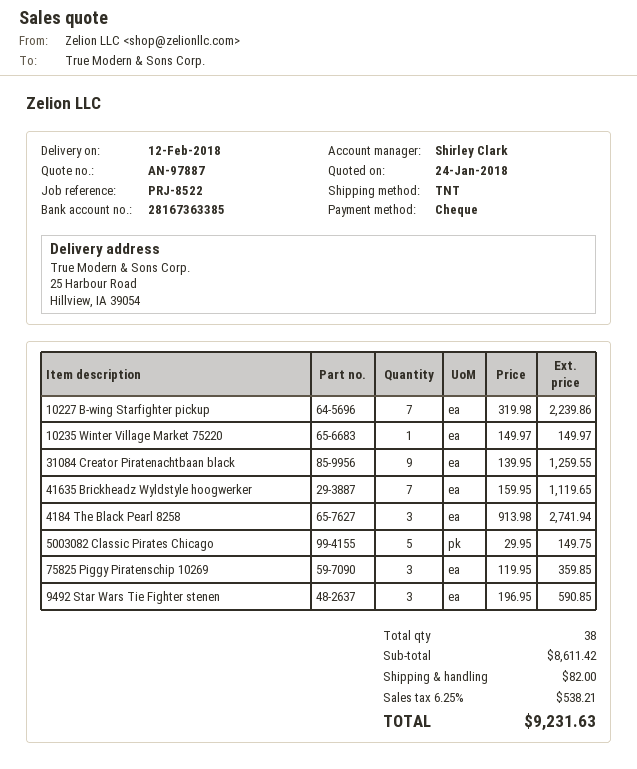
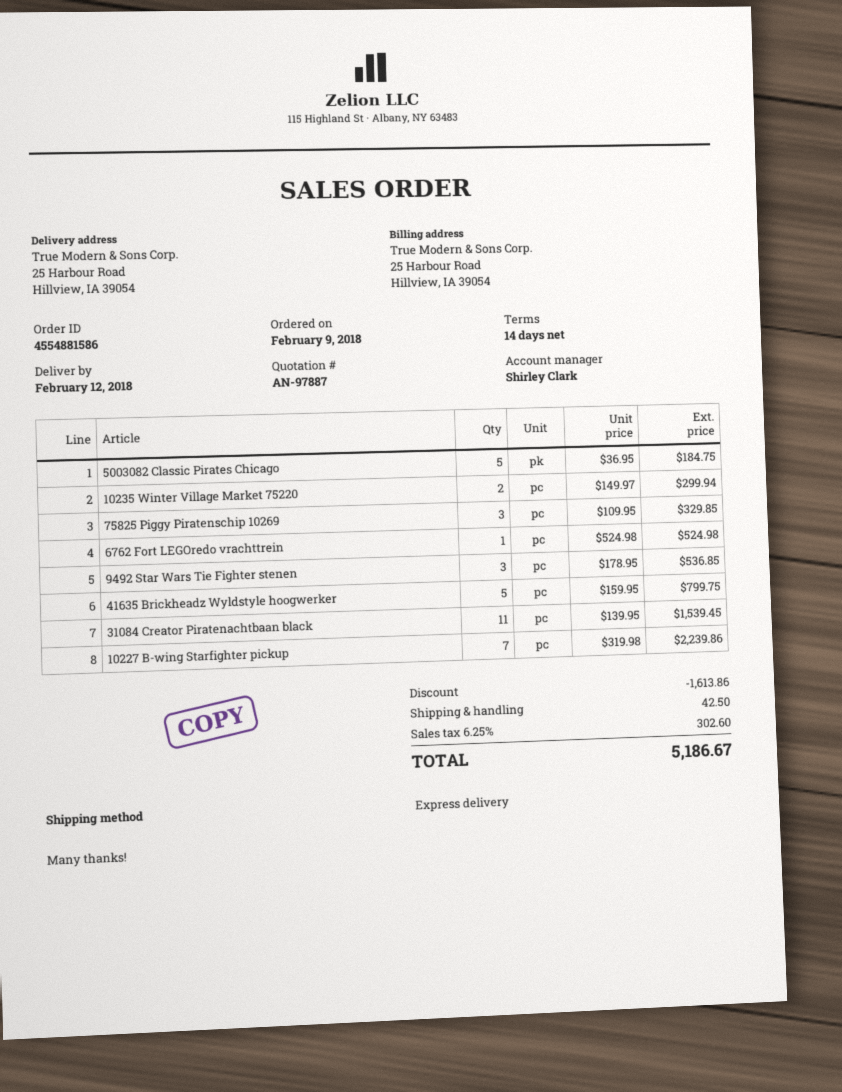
shipping method: TNT -> express
10235 Winter Village Market 75220: 1 x 149.97 = 149.97 -> 2 x 149.97 = 299.94
31084 Creator Piratenachtbaan black: 9 x 139.95 = 1259.55 -> 11 x 139.95 = 1539.45
41635 Brickheadz Wyldstyle hoogwerker: 7 x 159.95 = 1119.65 -> 5 x 159.95 = 799.75
4184 The Black Pearl 8258: 3 x 913.98 = 2741.94 -> none
5003082 Classic Pirates Chicago: 5 x 29.95 = 149.75 -> 5 x 36.95 = 184.75
75825 Piggy Piratenschip 10269: 3 x 119.95 = 359.85 -> 3 x 109.95 = 329.85
9492 Star Wars Tie Fighter stenen: 3 x 196.95 = 590.85 -> 3 x 178.95 = 536.85
6762 Fort LEGOredo vrachttrein: none -> 1 x 524.98 = 524.98
discount: none -> 1613.86
shipping: 82.00 -> 42.50
tax: 6.25% = 538.21 -> 6.25% = 302.60
total: 9231.63 -> 5186.67

